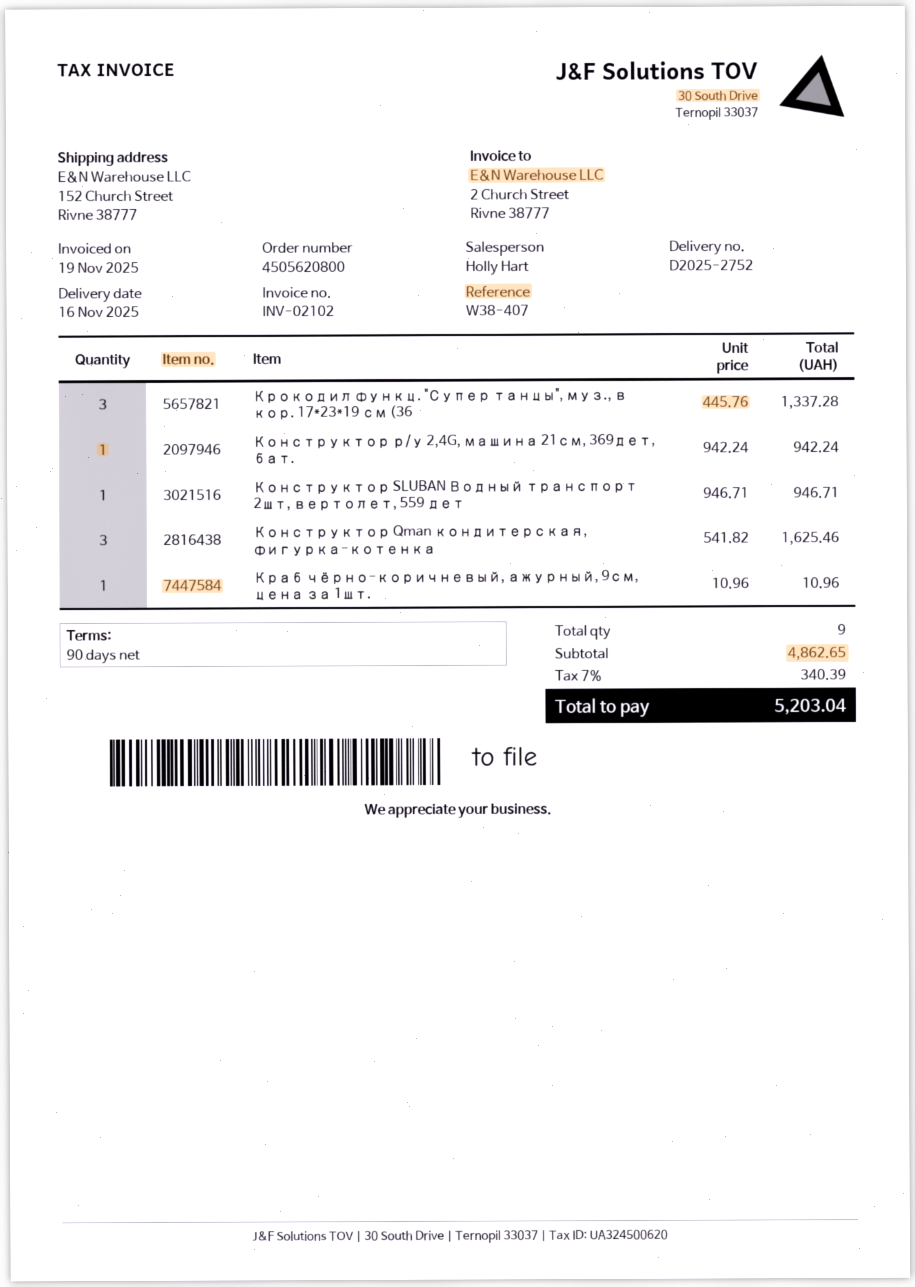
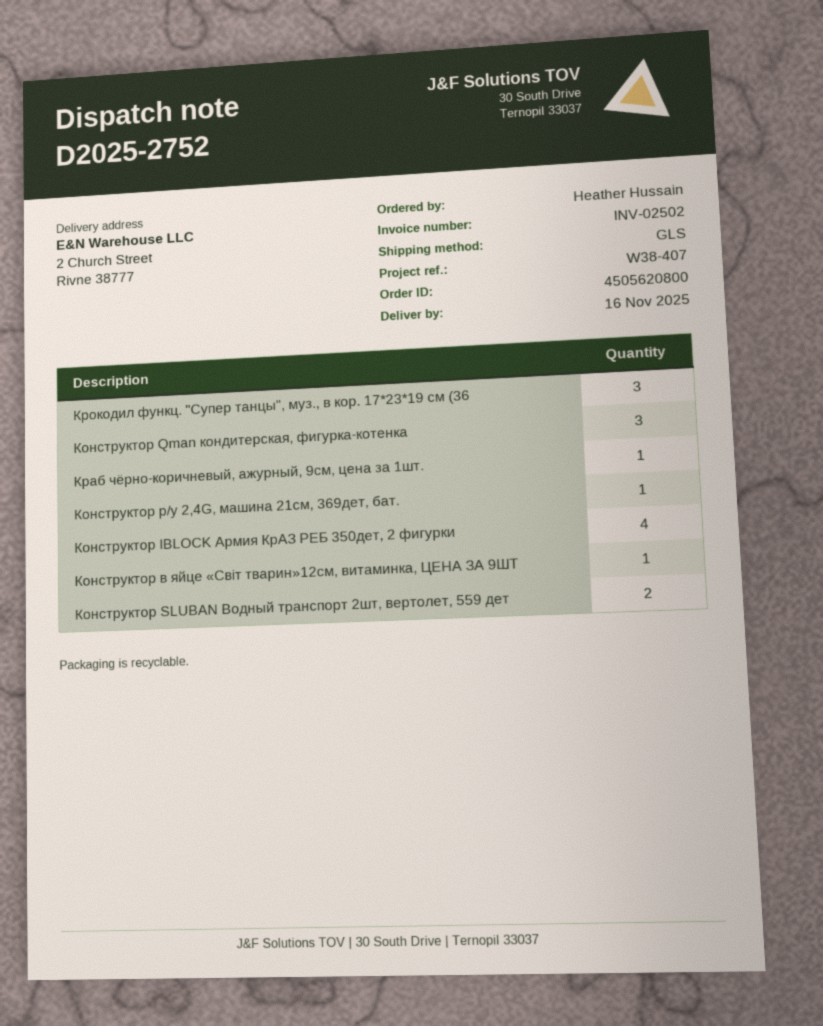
invoice number: INV-02102 -> INV-02502
ship to: 152 Church Street, Rivne 38777 -> 2 Church Street, Rivne 38777
Конструктор SLUBAN Водный транспорт 2шт, вертолет, 559 дет: 1 -> 2
Конструктор IBLOCK Армия КрАЗ РЕБ 350дет, 2 фигурки: none -> 4
Конструктор в яйце «Світ тварин»12см, витаминка, ЦЕНА ЗА 9ШТ: none -> 1

